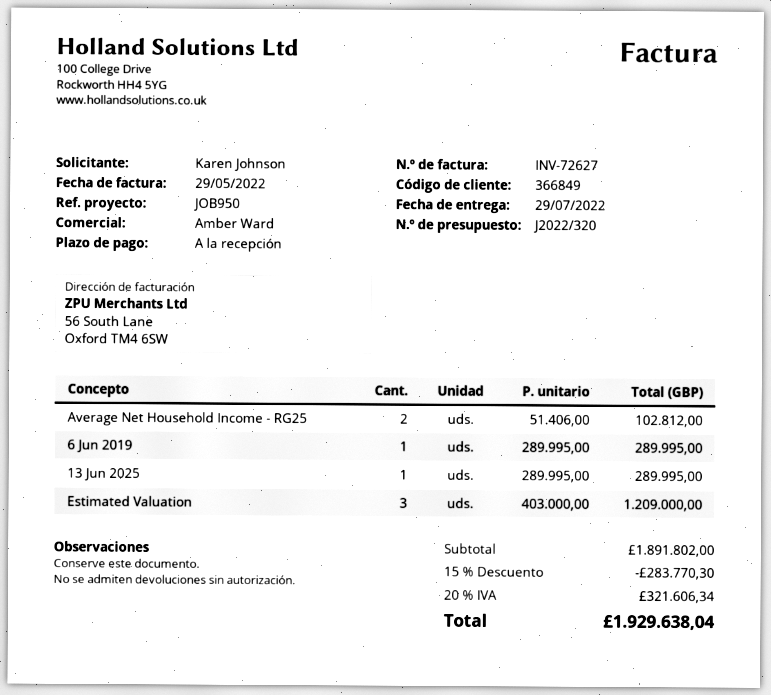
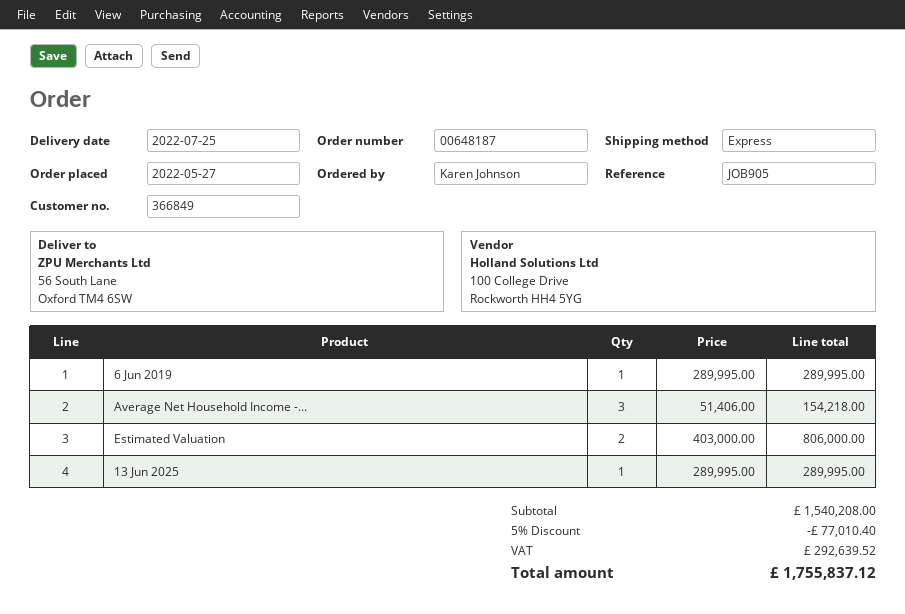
delivery date: 2022-07-29 -> 2022-07-25
reference: JOB950 -> JOB905
Average Net Household Income - RG25: 2 x 51406.00 = 102812.00 -> 3 x 51406.00 = 154218.00
Estimated Valuation: 3 x 403000.00 = 1209000.00 -> 2 x 403000.00 = 806000.00
subtotal: 1891802.00 -> 1540208.00
discount: 15% = 283770.30 -> 5% = 77010.40
tax: 321606.34 -> 292639.52
total: 1929638.04 -> 1755837.12

